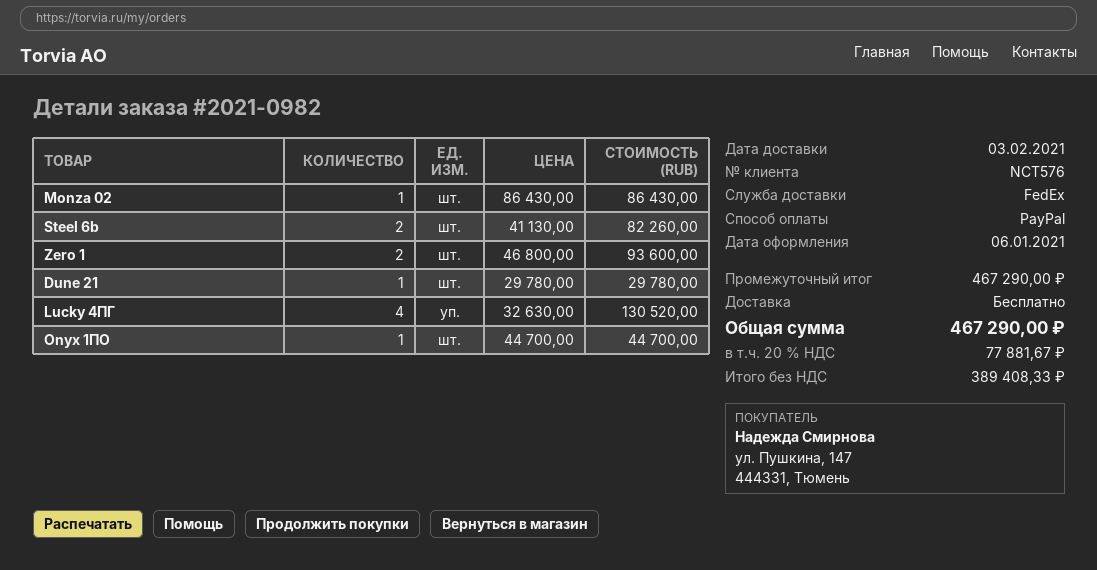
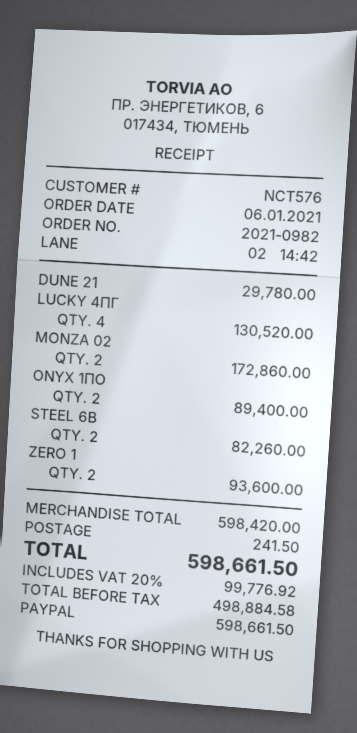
Monza 02: 1 for 86430.00 -> 2 for 172860.00
Onyx 1ПО: 1 for 44700.00 -> 2 for 89400.00
subtotal: 467290.00 -> 598420.00
shipping: 0.00 -> 241.50
net: 389408.33 -> 498884.58
tax: 20% = 77881.67 -> 20% = 99776.92
total: 467290.00 -> 598661.50

